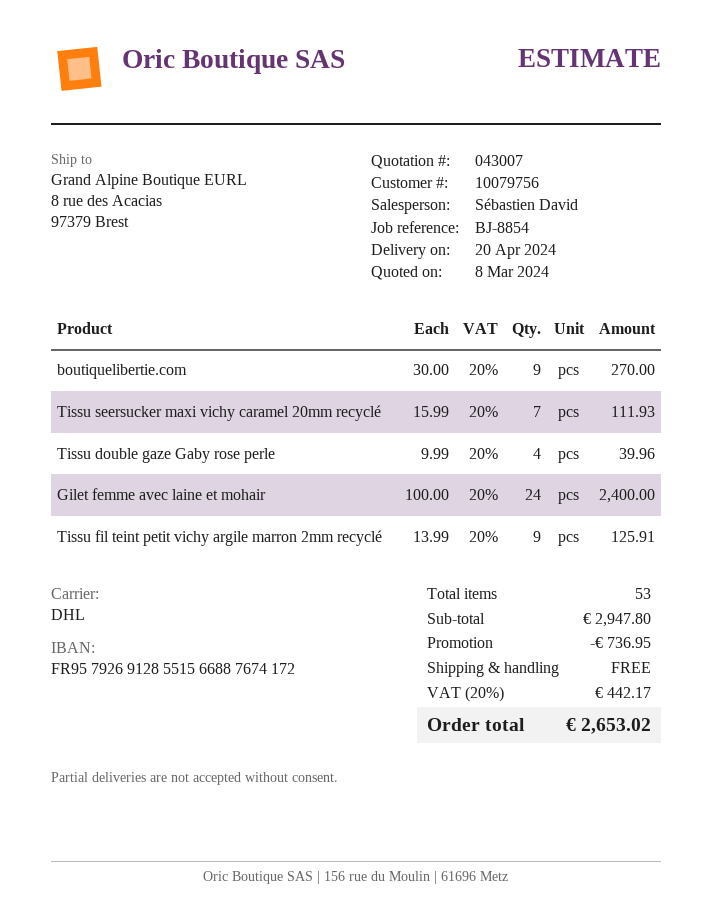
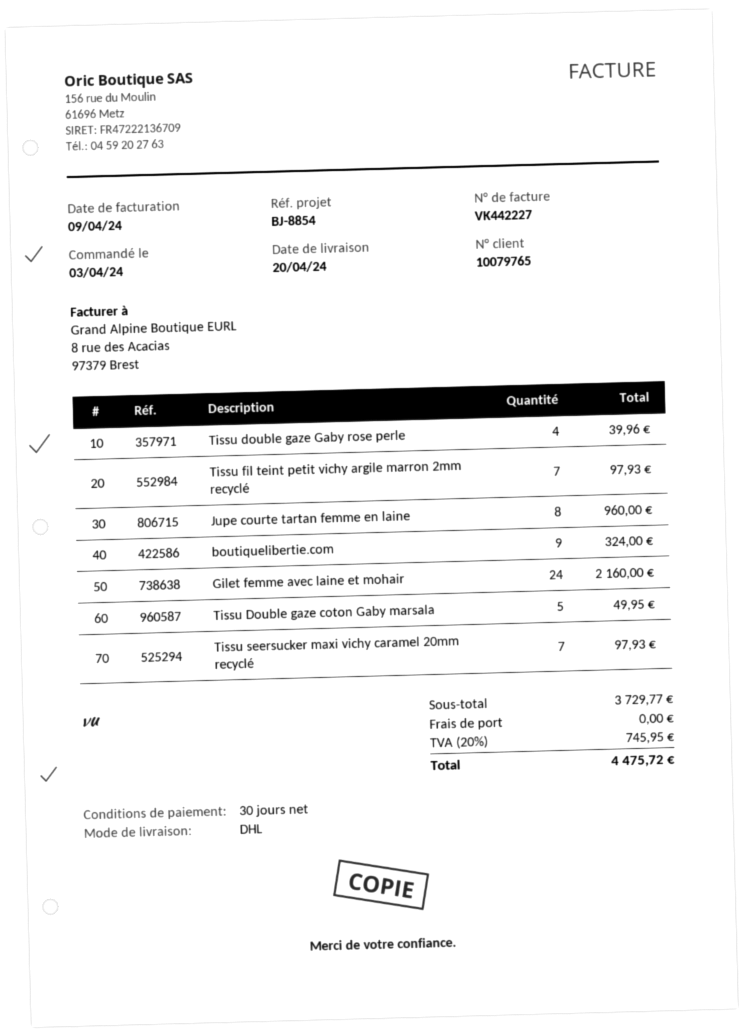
customer number: 10079756 -> 10079765
boutiquelibertie.com: 9 for 270.00 -> 9 for 324.00
Tissu seersucker maxi vichy caramel 20mm recyclé: 7 for 111.93 -> 7 for 97.93
Gilet femme avec laine et mohair: 24 for 2400.00 -> 24 for 2160.00
Tissu fil teint petit vichy argile marron 2mm recyclé: 9 for 125.91 -> 7 for 97.93
Jupe courte tartan femme en laine: none -> 8 for 960.00
Tissu Double gaze coton Gaby marsala: none -> 5 for 49.95
subtotal: 2947.80 -> 3729.77
discount: 736.95 -> none
tax: 20% = 442.17 -> 20% = 745.95
total: 2653.02 -> 4475.72

